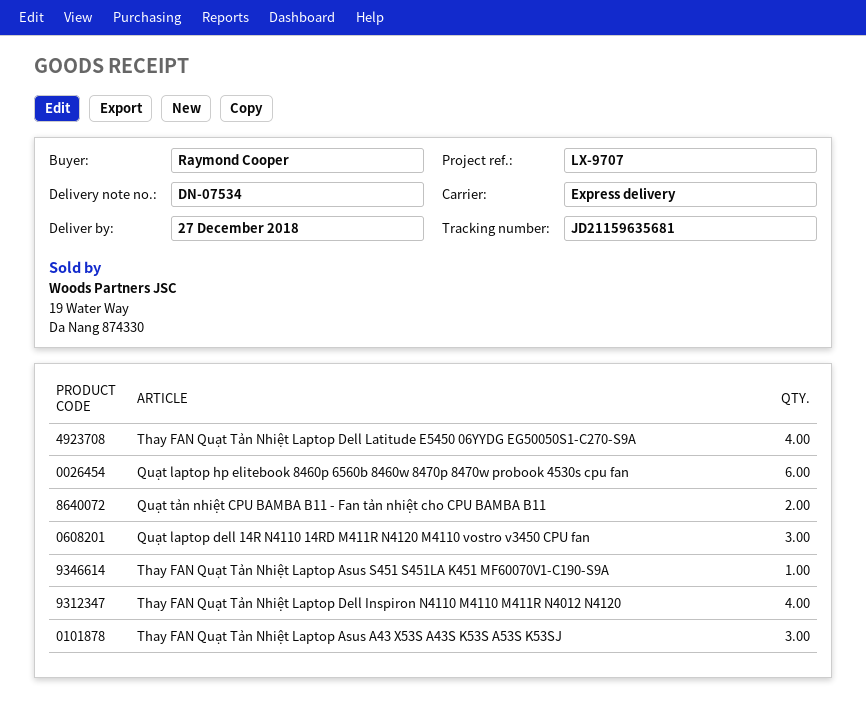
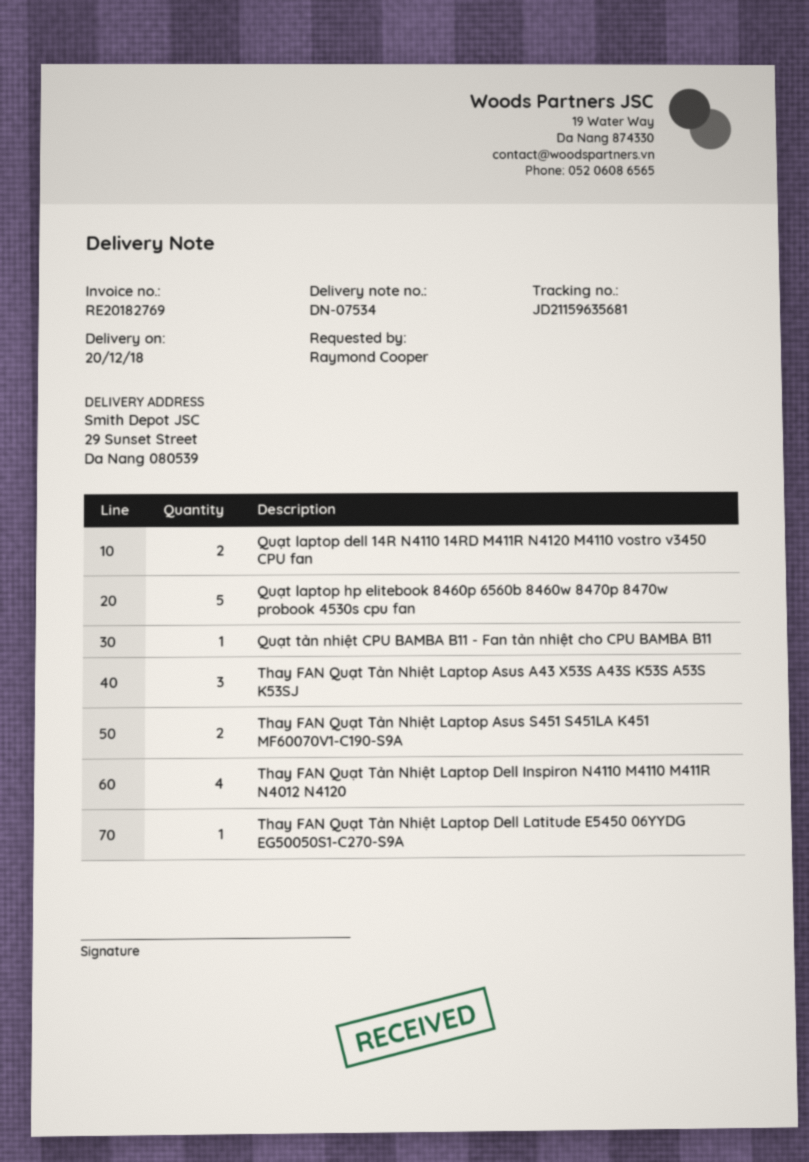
delivery date: 2018-12-27 -> 2018-12-20
Thay FAN Quạt Tản Nhiệt Laptop Dell Latitude E5450 06YYDG EG50050S1-C270-S9A: 4 -> 1
Quạt laptop hp elitebook 8460p 6560b 8460w 8470p 8470w probook 4530s cpu fan: 6 -> 5
Quạt tản nhiệt CPU BAMBA B11 - Fan tản nhiệt cho CPU BAMBA B11: 2 -> 1
Quạt laptop dell 14R N4110 14RD M411R N4120 M4110 vostro v3450 CPU fan: 3 -> 2
Thay FAN Quạt Tản Nhiệt Laptop Asus S451 S451LA K451 MF60070V1-C190-S9A: 1 -> 2

